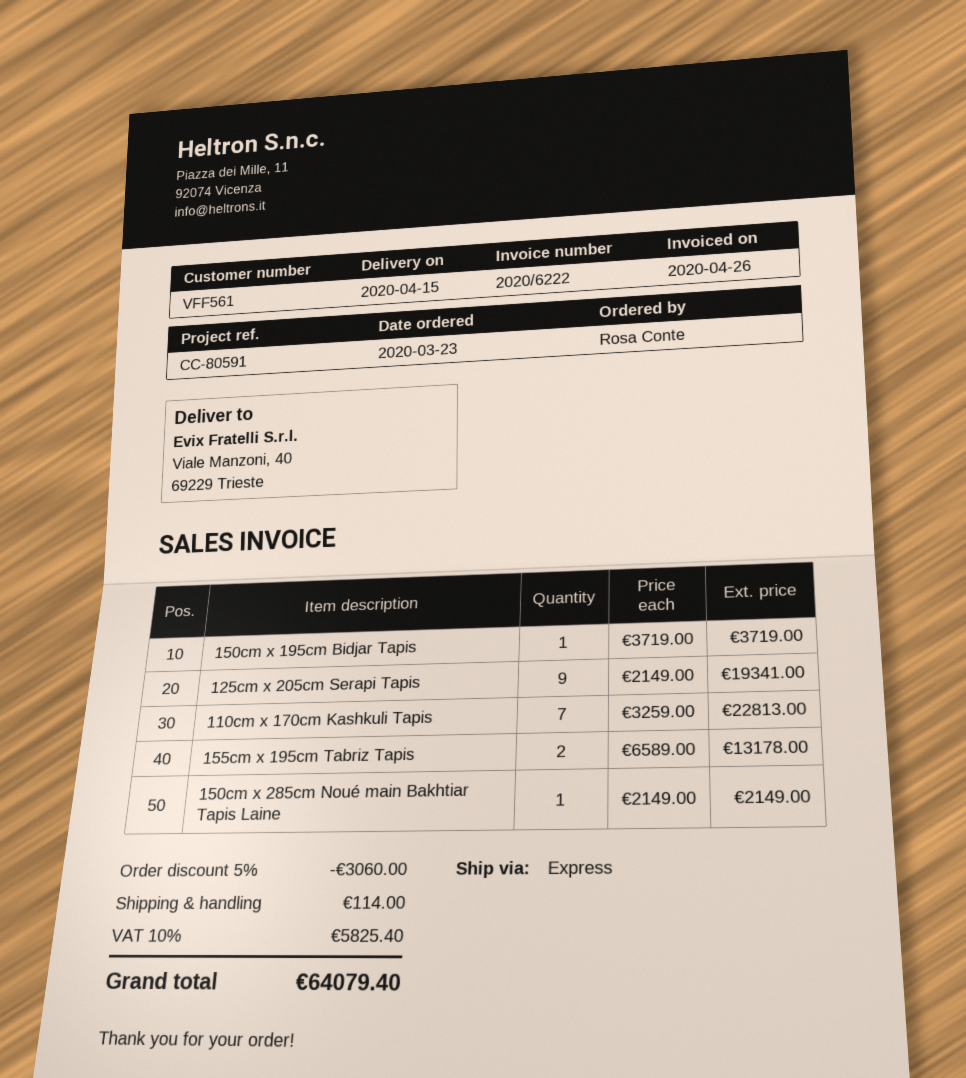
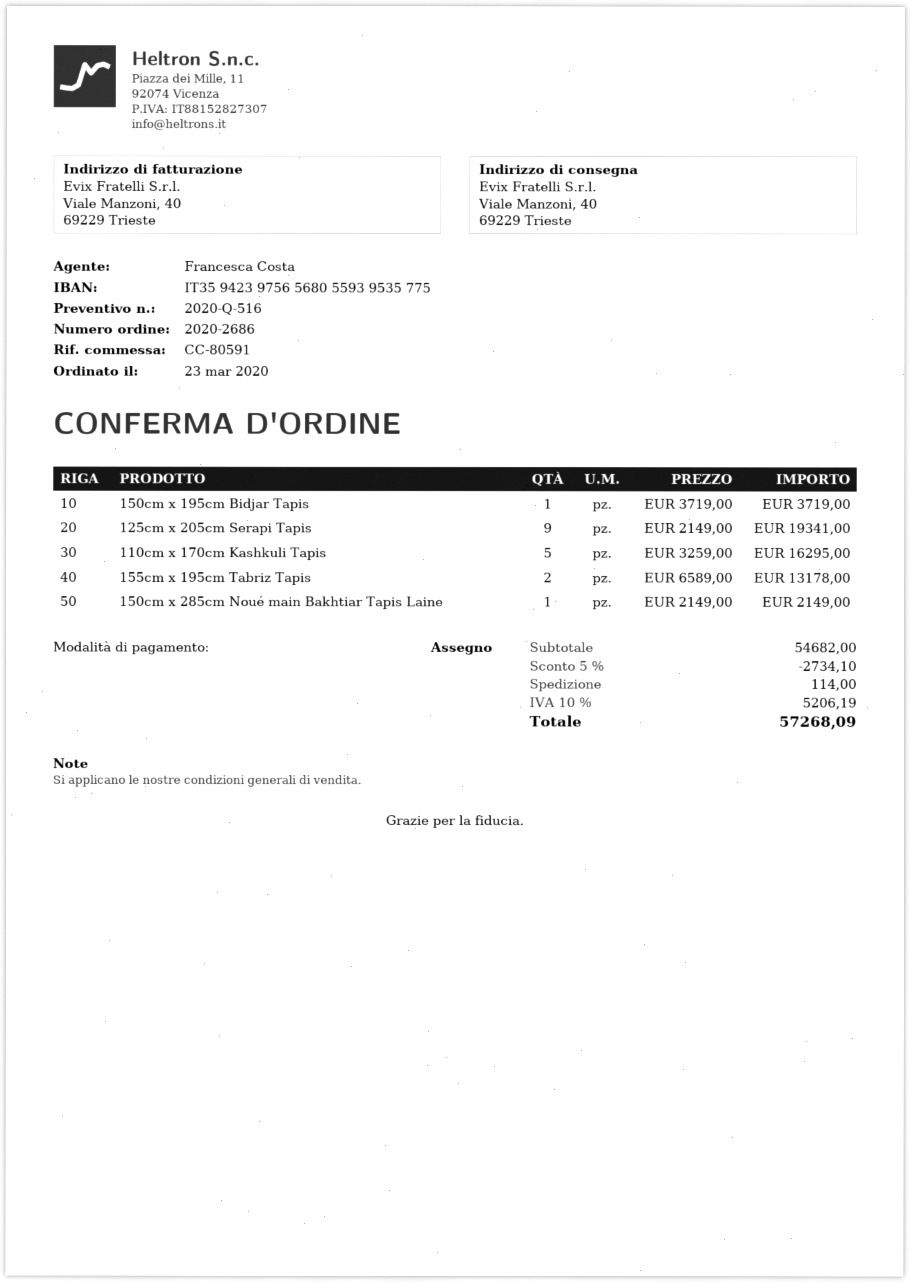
110cm x 170cm Kashkuli Tapis: 7 x 3259.00 = 22813.00 -> 5 x 3259.00 = 16295.00
discount: 5% = 3060.00 -> 5% = 2734.10
tax: 10% = 5825.40 -> 10% = 5206.19
total: 64079.40 -> 57268.09

